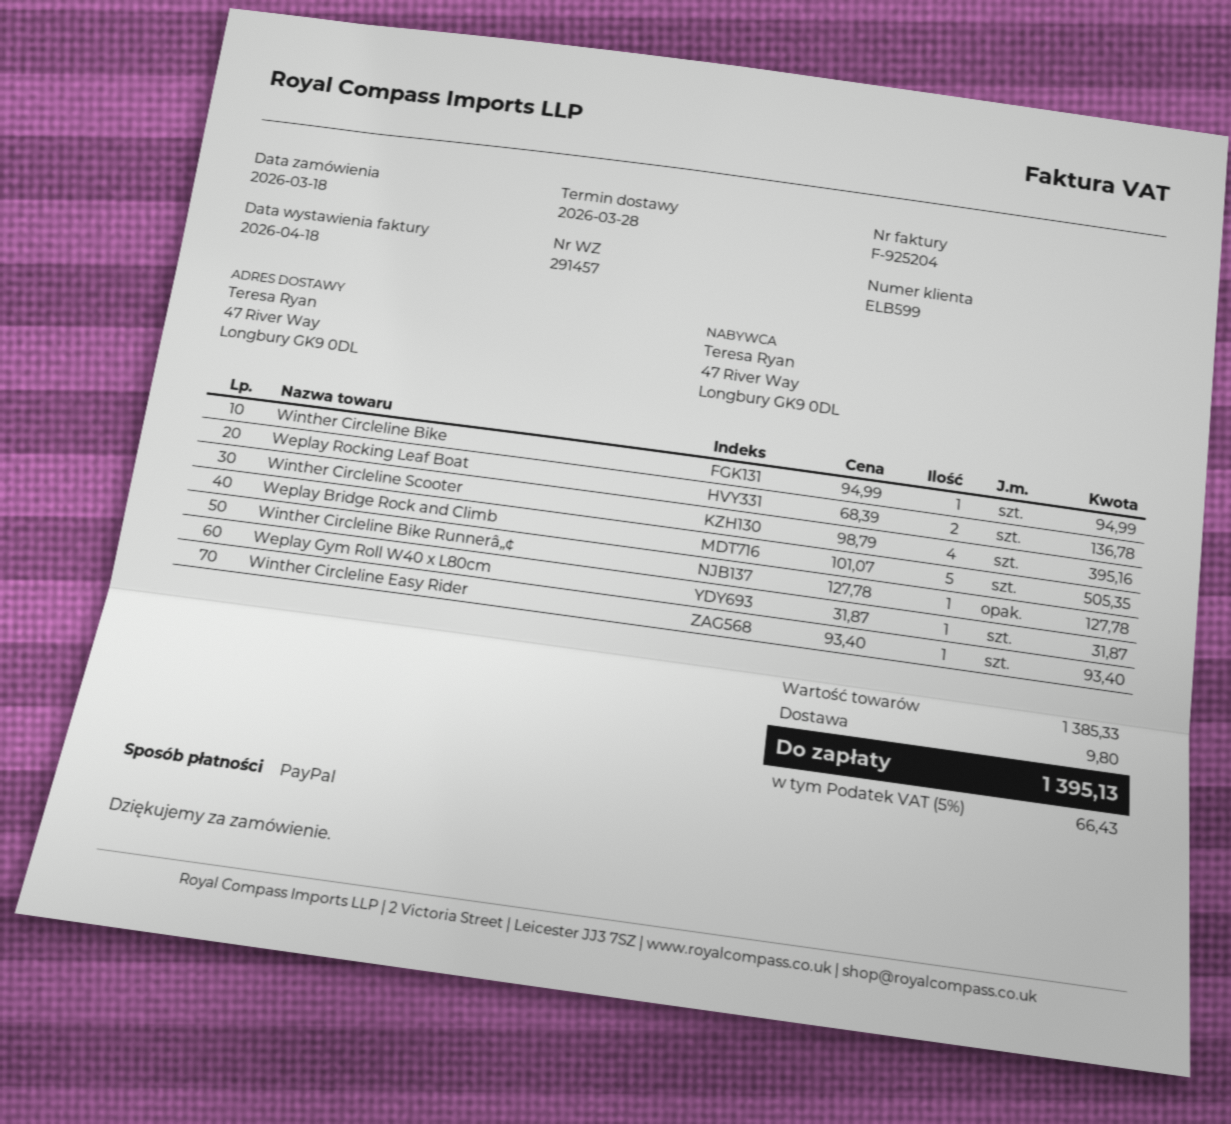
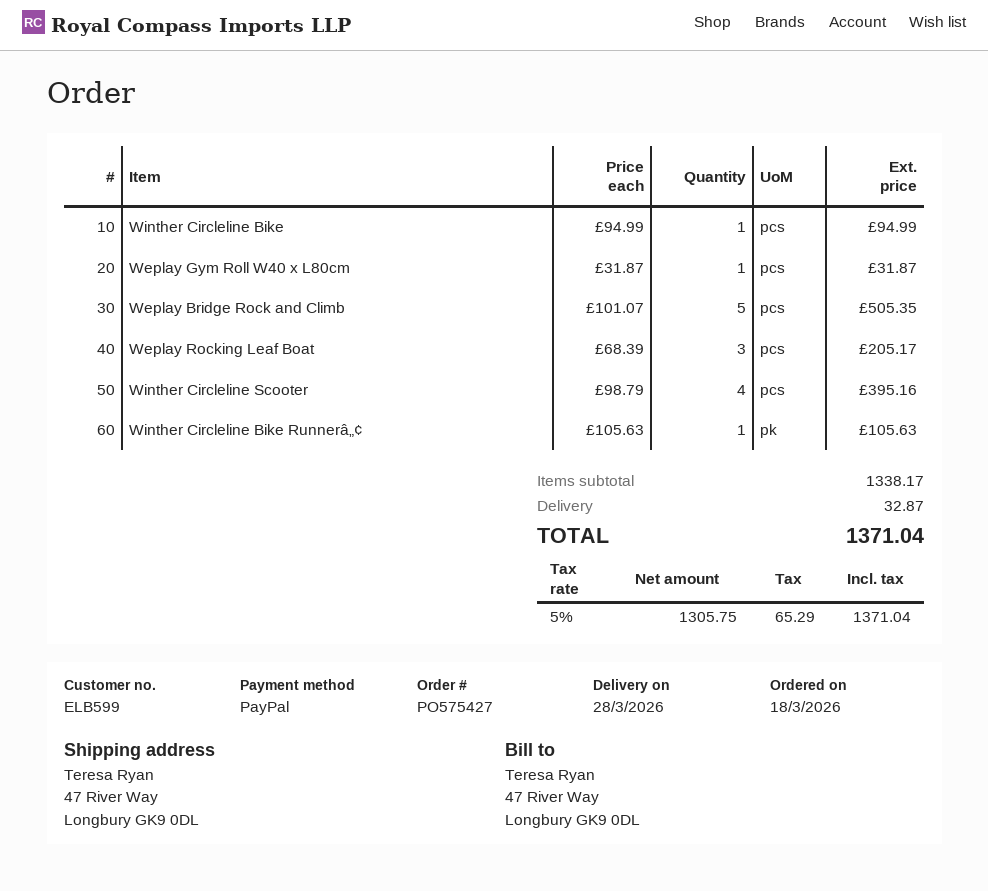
Weplay Rocking Leaf Boat: 2 x 68.39 = 136.78 -> 3 x 68.39 = 205.17
Winther Circleline Bike Runnerâ„¢: 1 x 127.78 = 127.78 -> 1 x 105.63 = 105.63
Winther Circleline Easy Rider: 1 x 93.40 = 93.40 -> none
subtotal: 1385.33 -> 1338.17
shipping: 9.80 -> 32.87
tax: 5% = 66.43 -> 5% = 65.29
total: 1395.13 -> 1371.04

